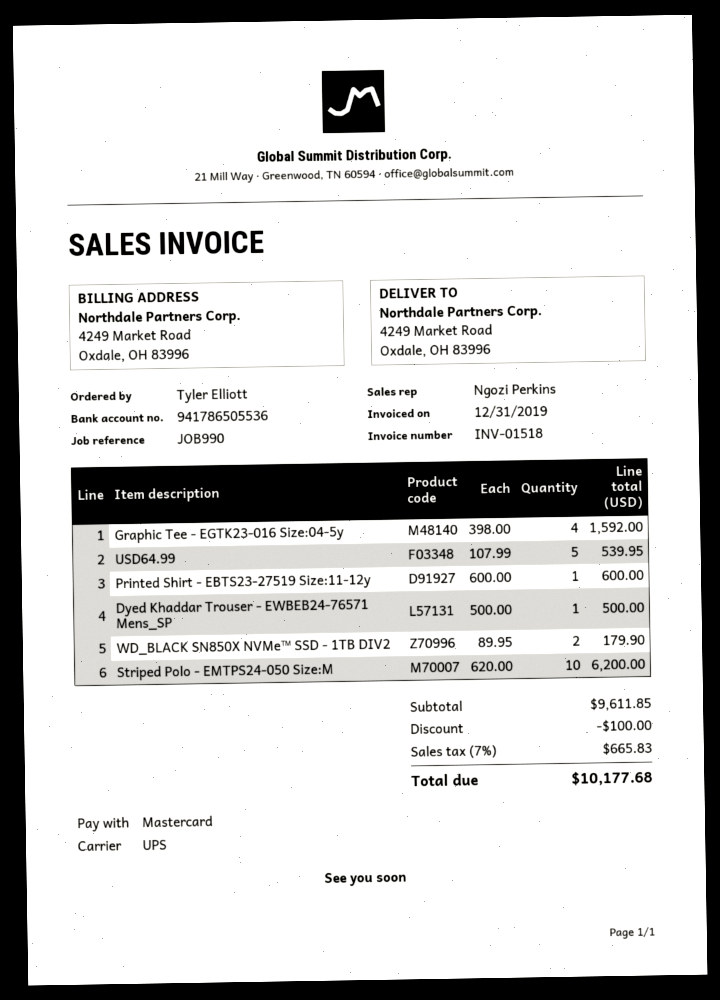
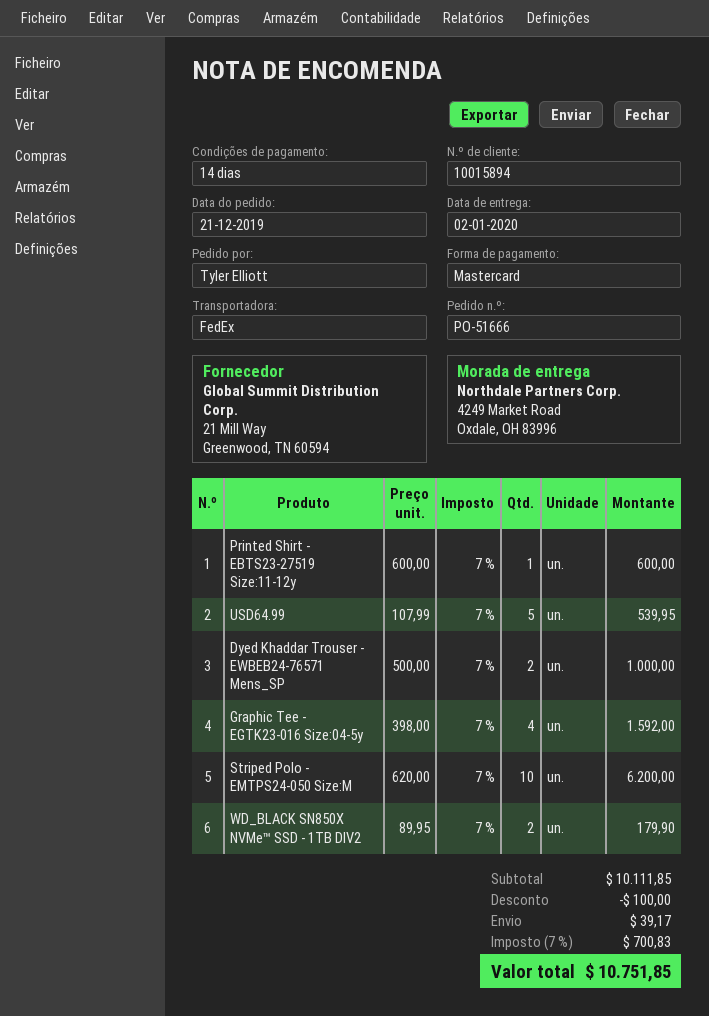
shipping method: UPS -> FedEx
Dyed Khaddar Trouser - EWBEB24-76571 Mens_SP: 1 x 500.00 = 500.00 -> 2 x 500.00 = 1000.00
subtotal: 9611.85 -> 10111.85
shipping: none -> 39.17
tax: 7% = 665.83 -> 7% = 700.83
total: 10177.68 -> 10751.85

